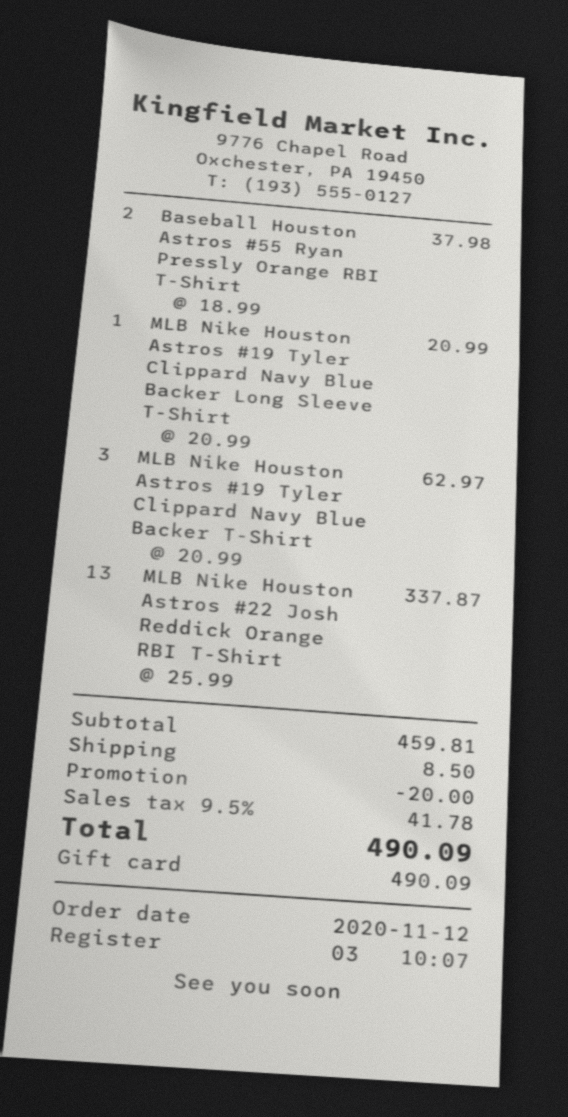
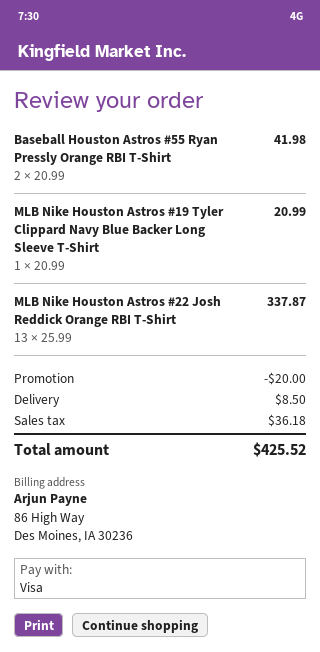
payment method: gift card -> Visa
Baseball Houston Astros #55 Ryan Pressly Orange RBI T-Shirt: 2 x 18.99 = 37.98 -> 2 x 20.99 = 41.98
MLB Nike Houston Astros #19 Tyler Clippard Navy Blue Backer T-Shirt: 3 x 20.99 = 62.97 -> none
tax: 41.78 -> 36.18
total: 490.09 -> 425.52

